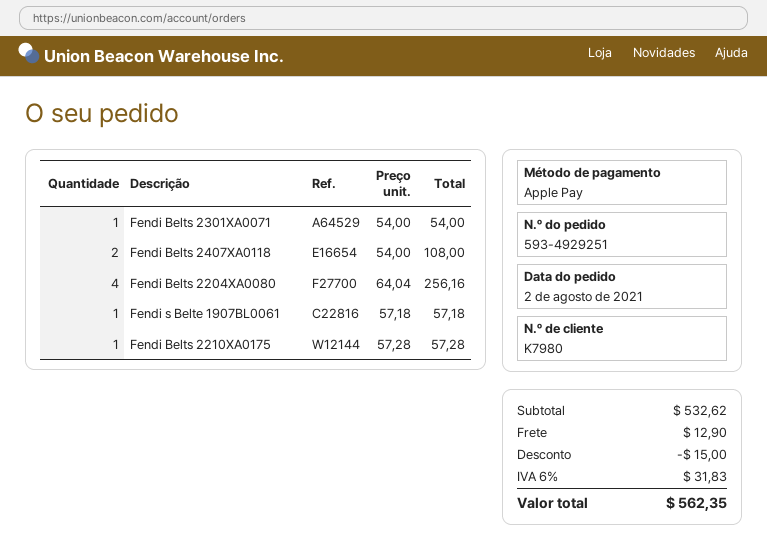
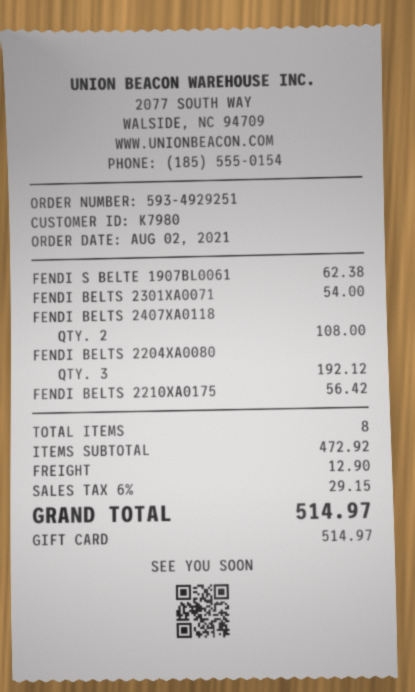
payment method: Apple Pay -> gift card
Fendi Belts 2204XA0080: 4 for 256.16 -> 3 for 192.12
Fendi s Belte 1907BL0061: 1 for 57.18 -> 1 for 62.38
Fendi Belts 2210XA0175: 1 for 57.28 -> 1 for 56.42
subtotal: 532.62 -> 472.92
discount: 15.00 -> none
tax: 6% = 31.83 -> 6% = 29.15
total: 562.35 -> 514.97

